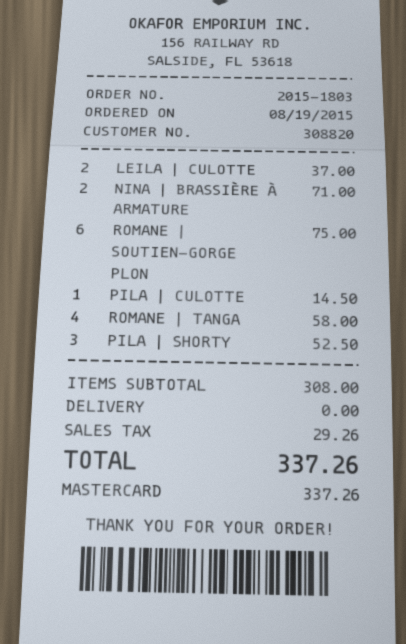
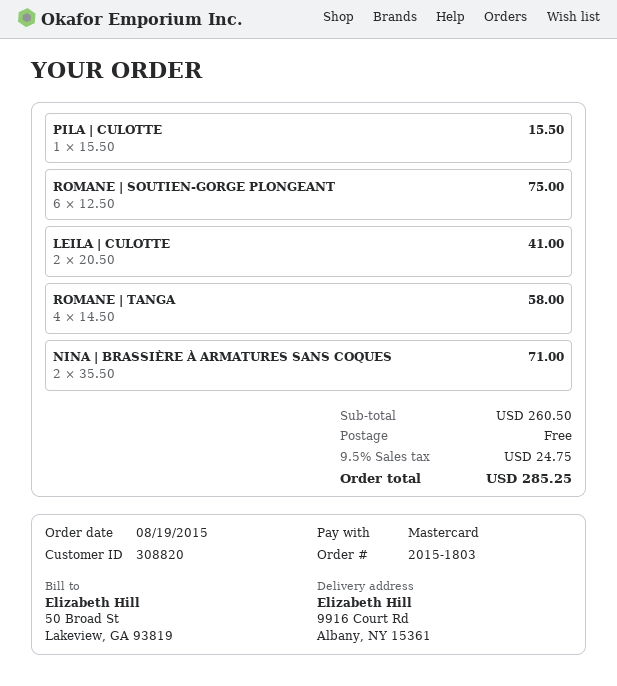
LEILA | CULOTTE: 2 for 37.00 -> 2 for 41.00
PILA | CULOTTE: 1 for 14.50 -> 1 for 15.50
PILA | SHORTY: 3 for 52.50 -> none
subtotal: 308.00 -> 260.50
tax: 29.26 -> 24.75
total: 337.26 -> 285.25

